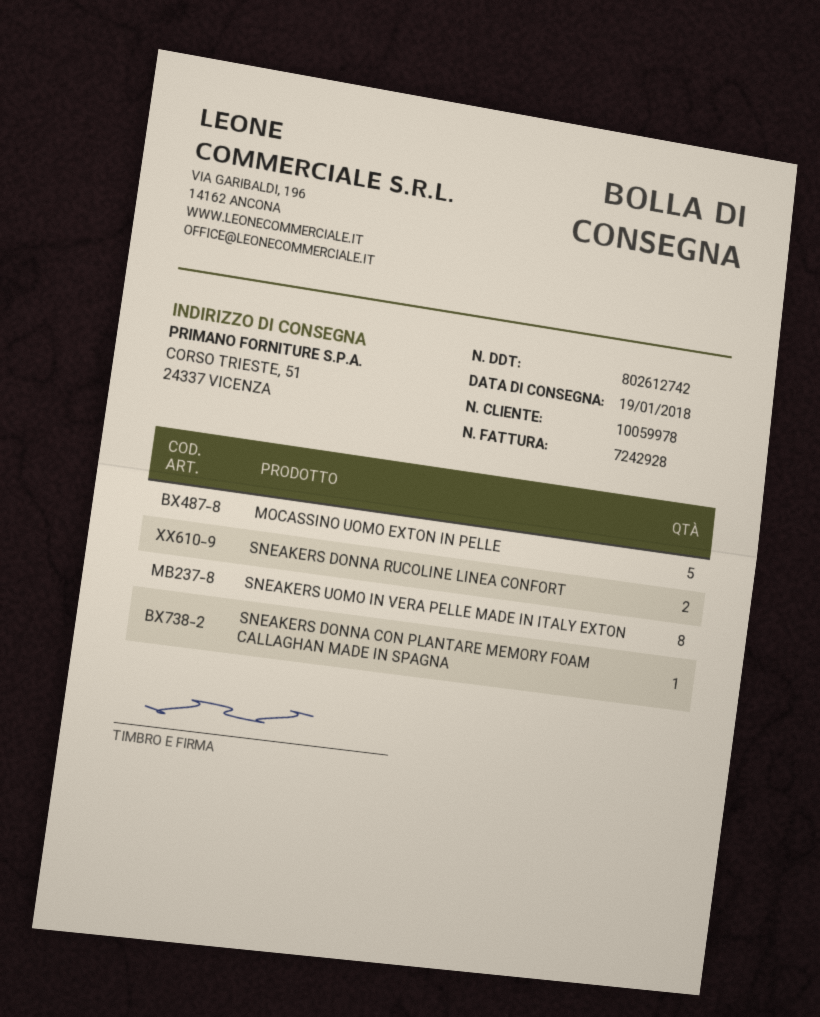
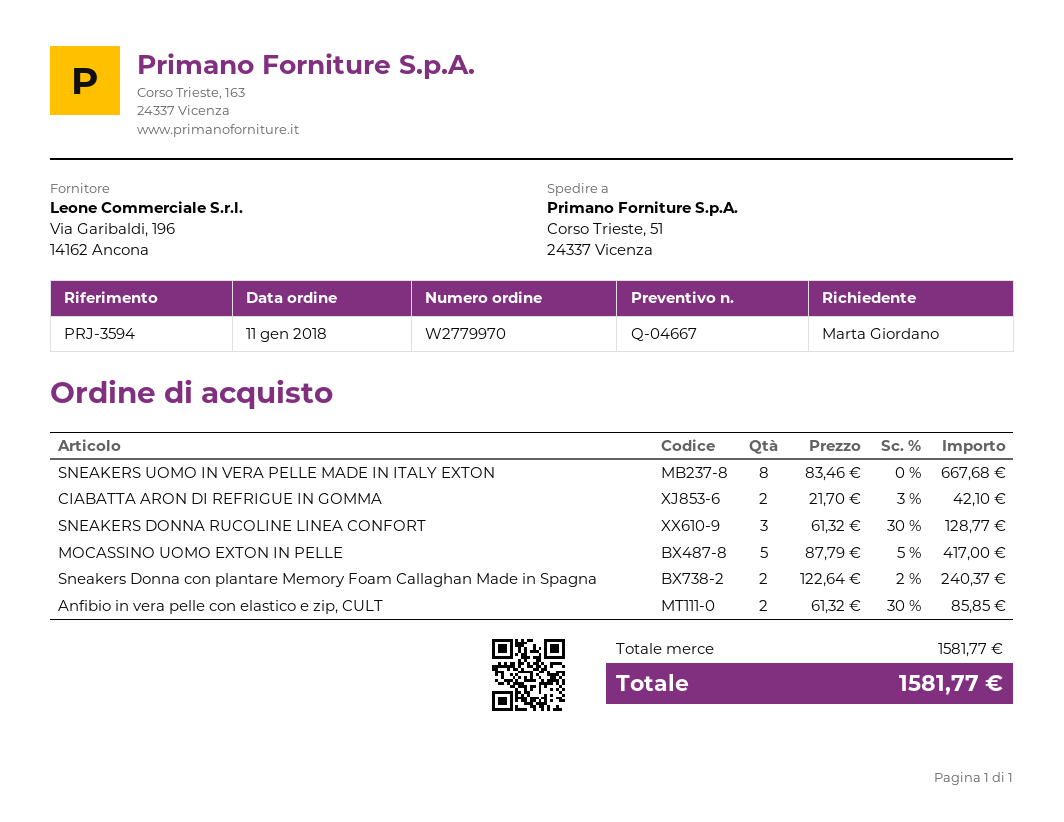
SNEAKERS DONNA RUCOLINE LINEA CONFORT: 2 -> 3
SNEAKERS DONNA CON PLANTARE MEMORY FOAM CALLAGHAN MADE IN SPAGNA: 1 -> 2
CIABATTA ARON DI REFRIGUE IN GOMMA: none -> 2
Anfibio in vera pelle con elastico e zip, CULT: none -> 2

